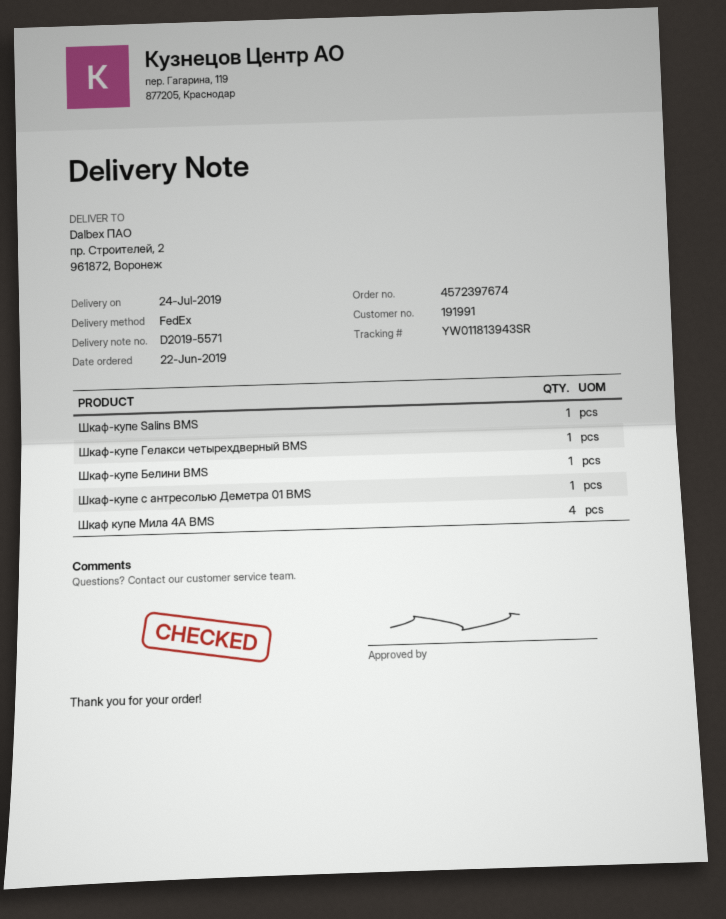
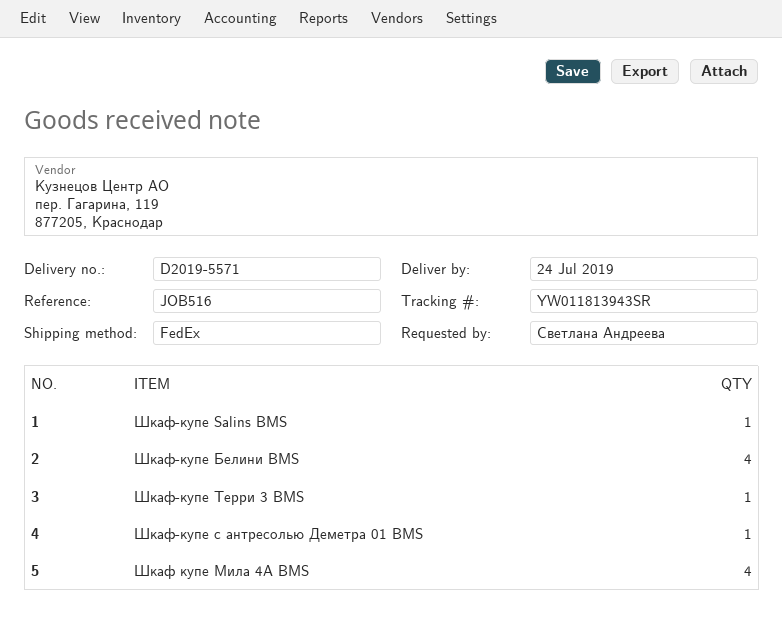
Шкаф-купе Гелакси четырехдверный BMS: 1 -> none
Шкаф-купе Белини BMS: 1 -> 4
Шкаф-купе Терри 3 BMS: none -> 1

